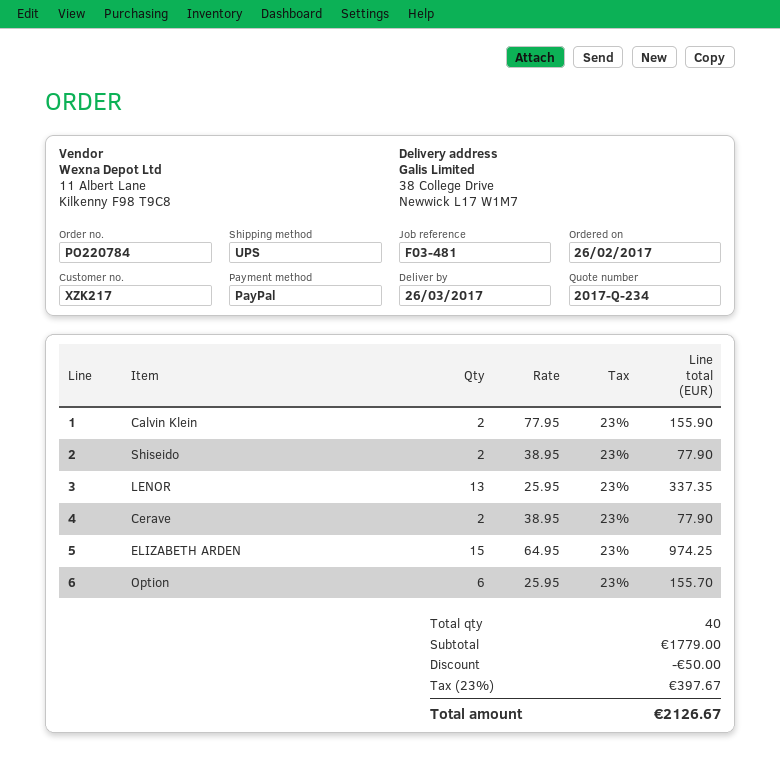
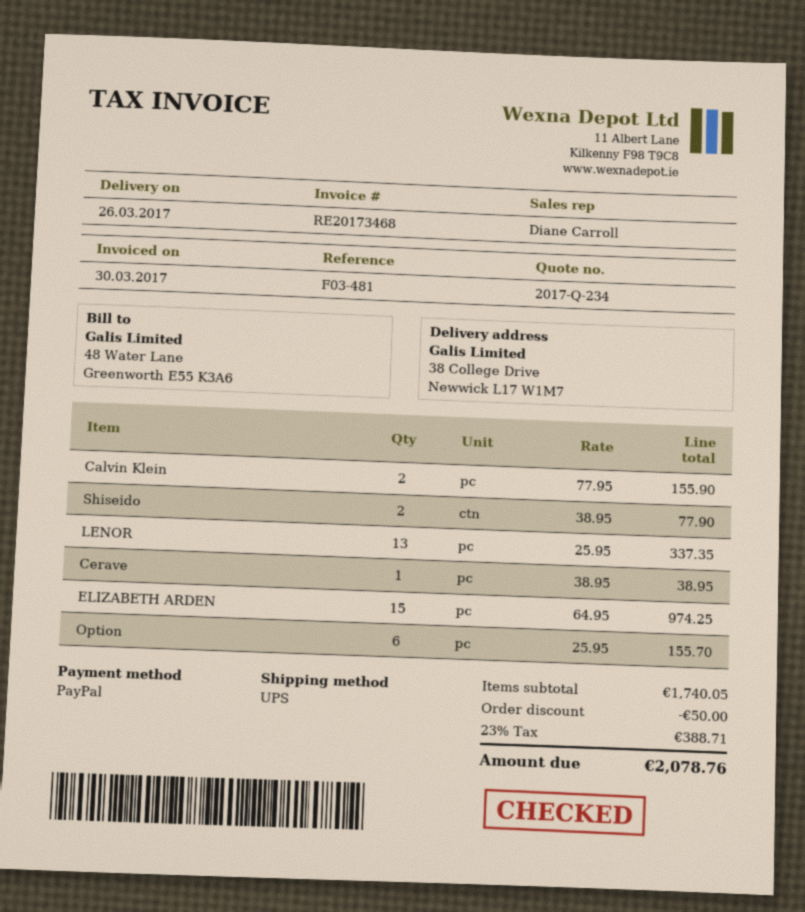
Cerave: 2 x 38.95 = 77.90 -> 1 x 38.95 = 38.95
subtotal: 1779.00 -> 1740.05
tax: 23% = 397.67 -> 23% = 388.71
total: 2126.67 -> 2078.76

